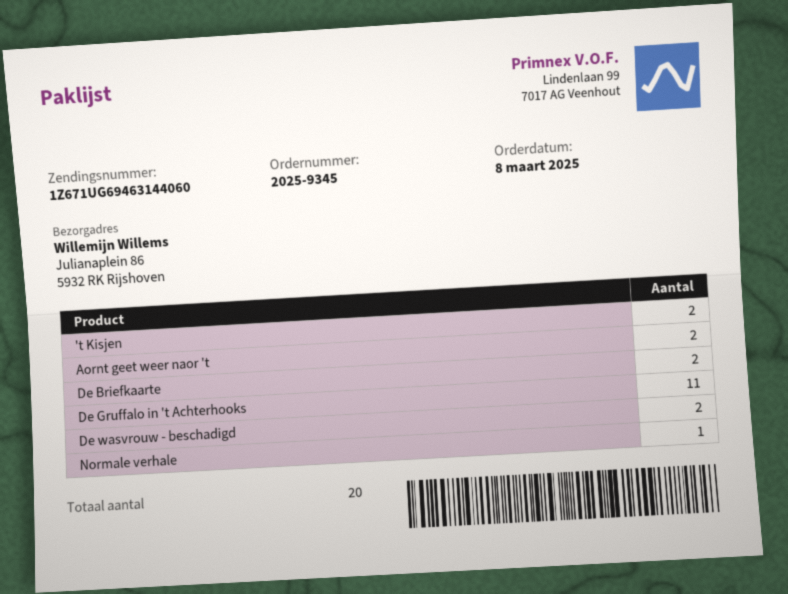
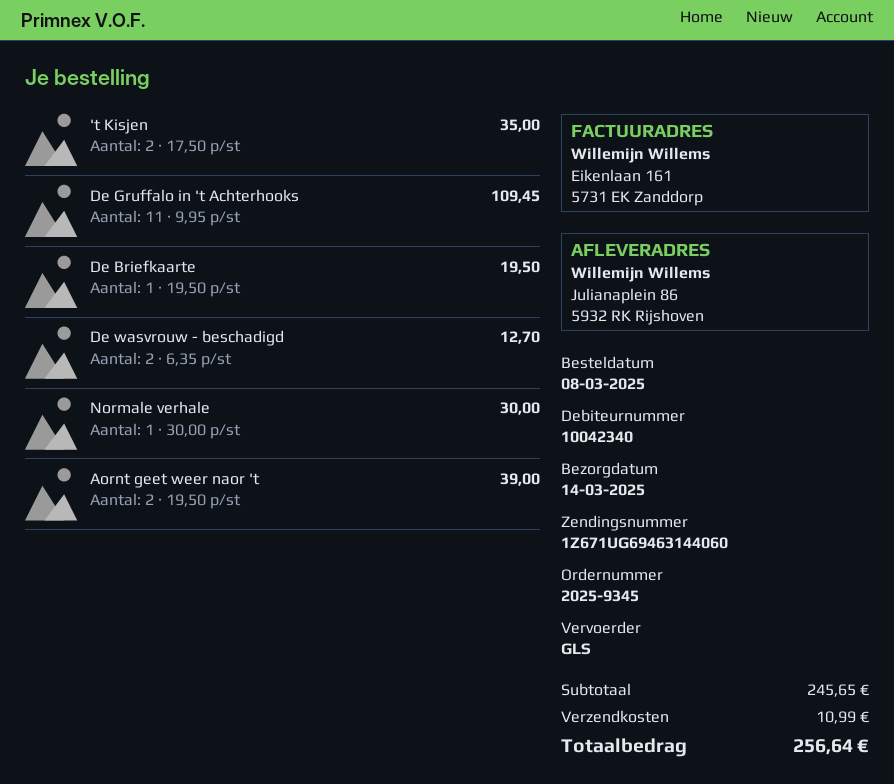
De Briefkaarte: 2 -> 1

